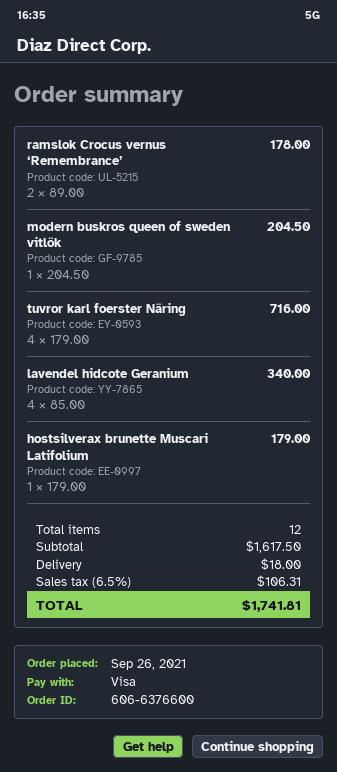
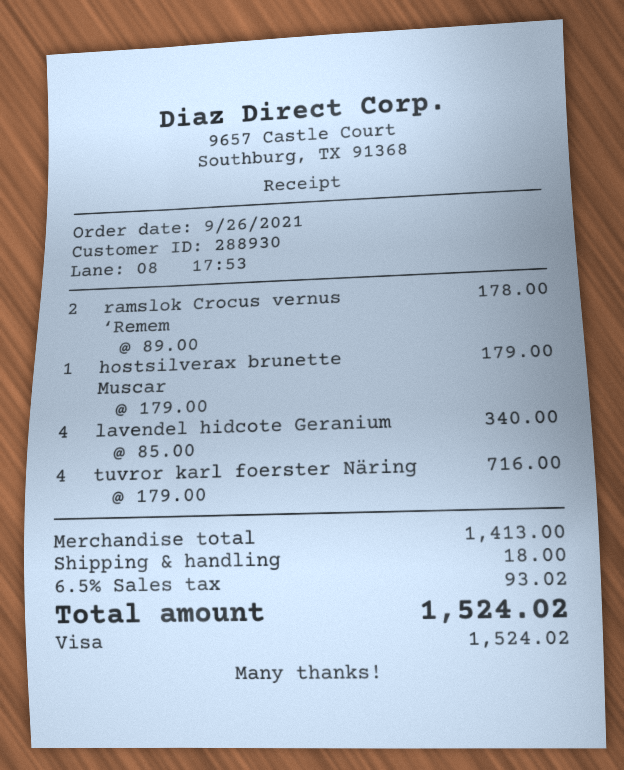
modern buskros queen of sweden vitlök: 1 x 204.50 = 204.50 -> none
subtotal: 1617.50 -> 1413.00
tax: 6.5% = 106.31 -> 6.5% = 93.02
total: 1741.81 -> 1524.02

